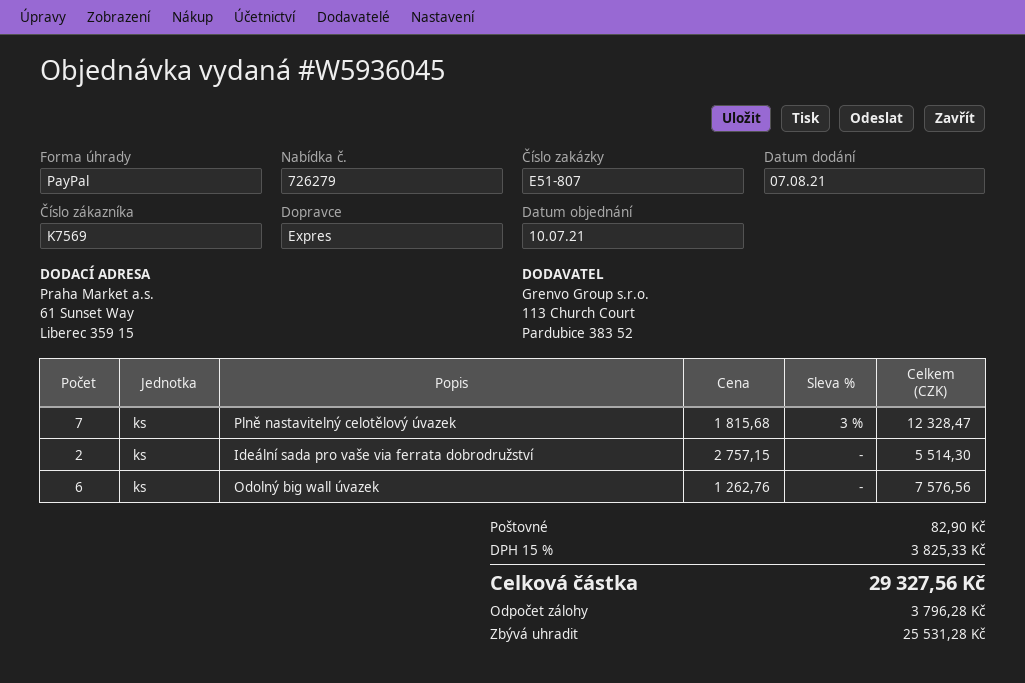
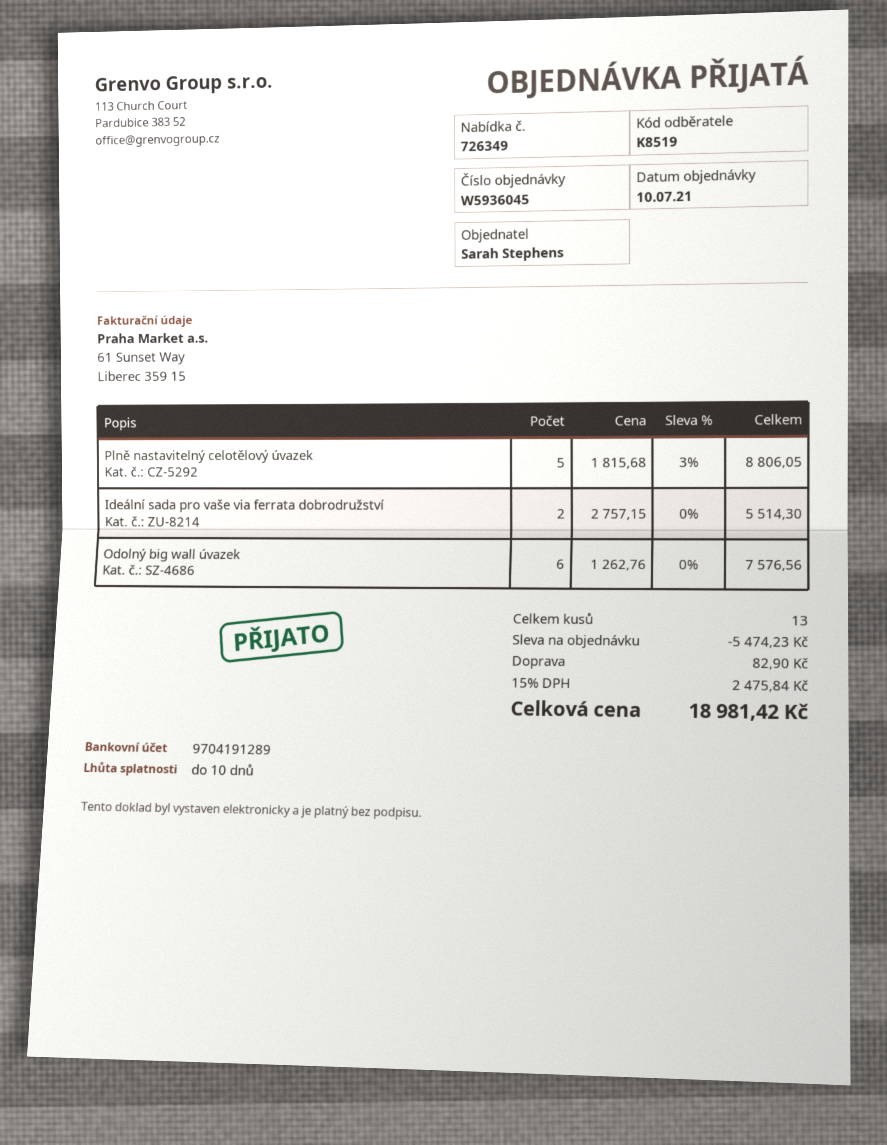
quote number: 726279 -> 726349
customer number: K7569 -> K8519
Plně nastavitelný celotělový úvazek: 7 x 1815.68 - 3% = 12328.47 -> 5 x 1815.68 - 3% = 8806.05
discount: none -> 5474.23
tax: 15% = 3825.33 -> 15% = 2475.84
total: 29327.56 -> 18981.42

